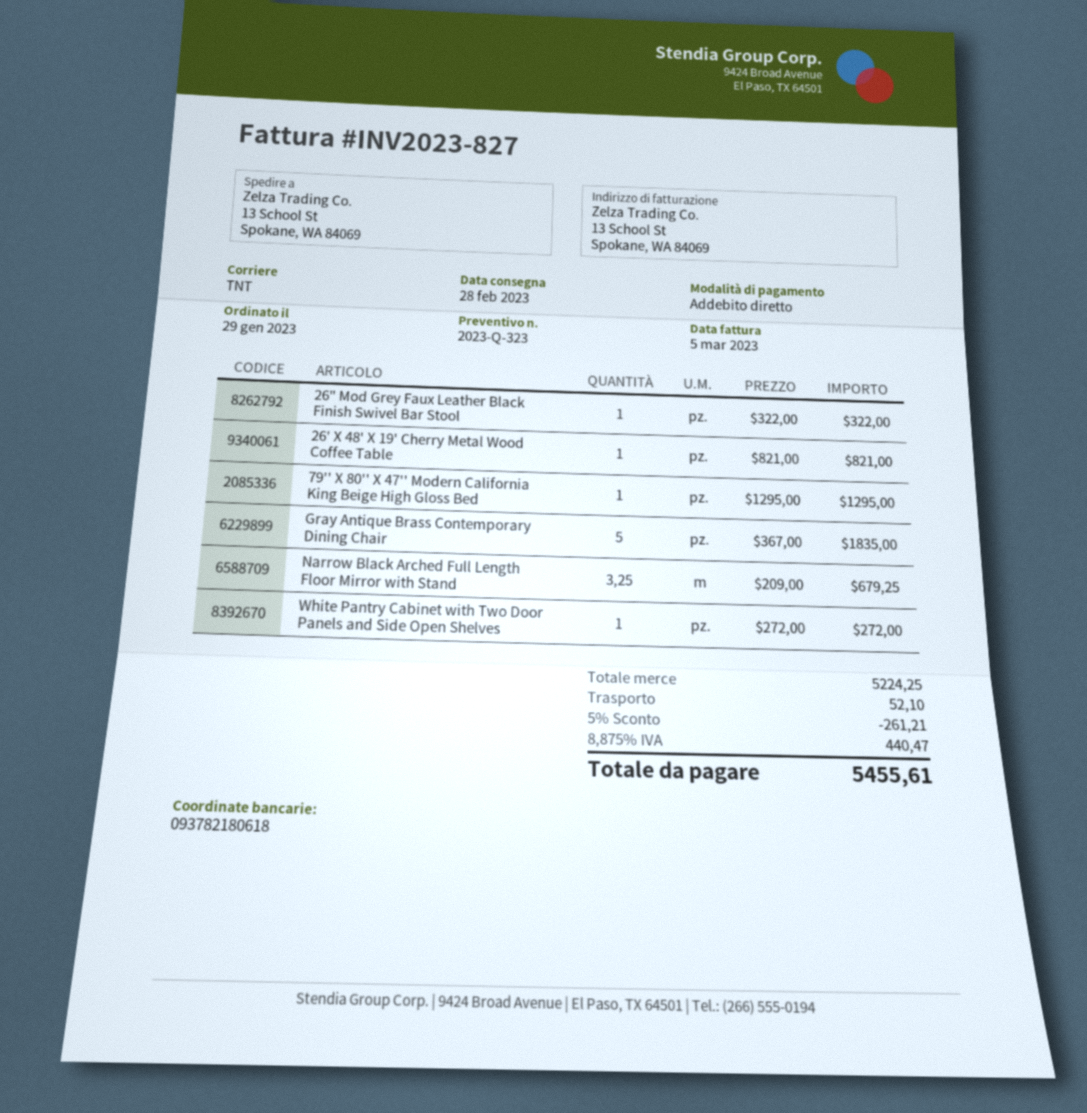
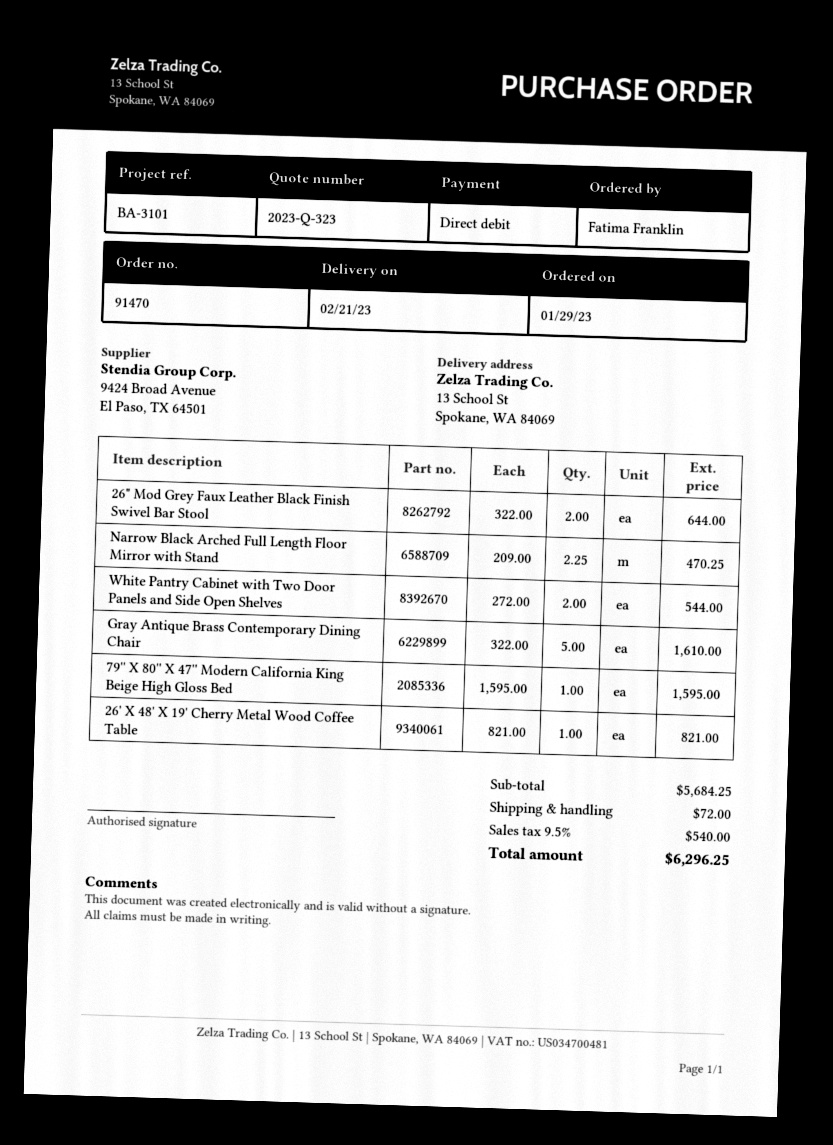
delivery date: 2023-02-28 -> 2023-02-21
26" Mod Grey Faux Leather Black Finish Swivel Bar Stool: 1 x 322.00 = 322.00 -> 2 x 322.00 = 644.00
79'' X 80'' X 47'' Modern California King Beige High Gloss Bed: 1 x 1295.00 = 1295.00 -> 1 x 1595.00 = 1595.00
Gray Antique Brass Contemporary Dining Chair: 5 x 367.00 = 1835.00 -> 5 x 322.00 = 1610.00
Narrow Black Arched Full Length Floor Mirror with Stand: 3.25 x 209.00 = 679.25 -> 2.25 x 209.00 = 470.25
White Pantry Cabinet with Two Door Panels and Side Open Shelves: 1 x 272.00 = 272.00 -> 2 x 272.00 = 544.00
subtotal: 5224.25 -> 5684.25
discount: 5% = 261.21 -> none
shipping: 52.10 -> 72.00
tax: 8.875% = 440.47 -> 9.5% = 540.00
total: 5455.61 -> 6296.25

